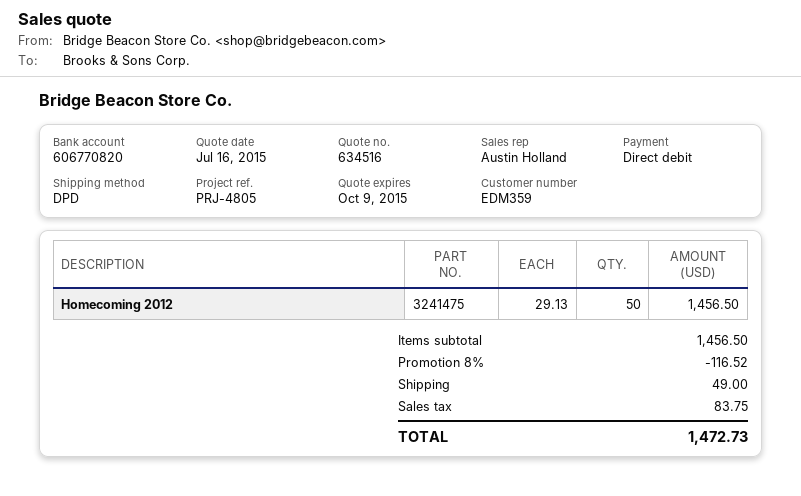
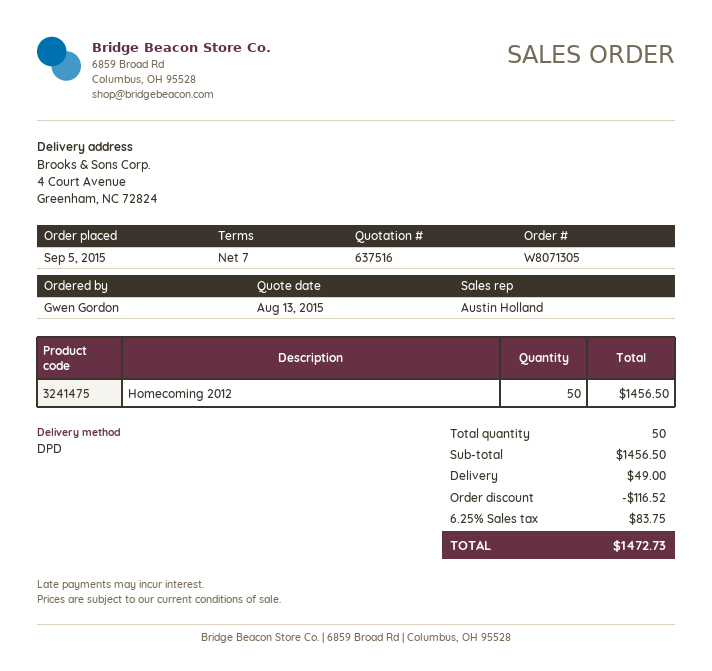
quote number: 634516 -> 637516
quote date: 2015-07-16 -> 2015-08-13

